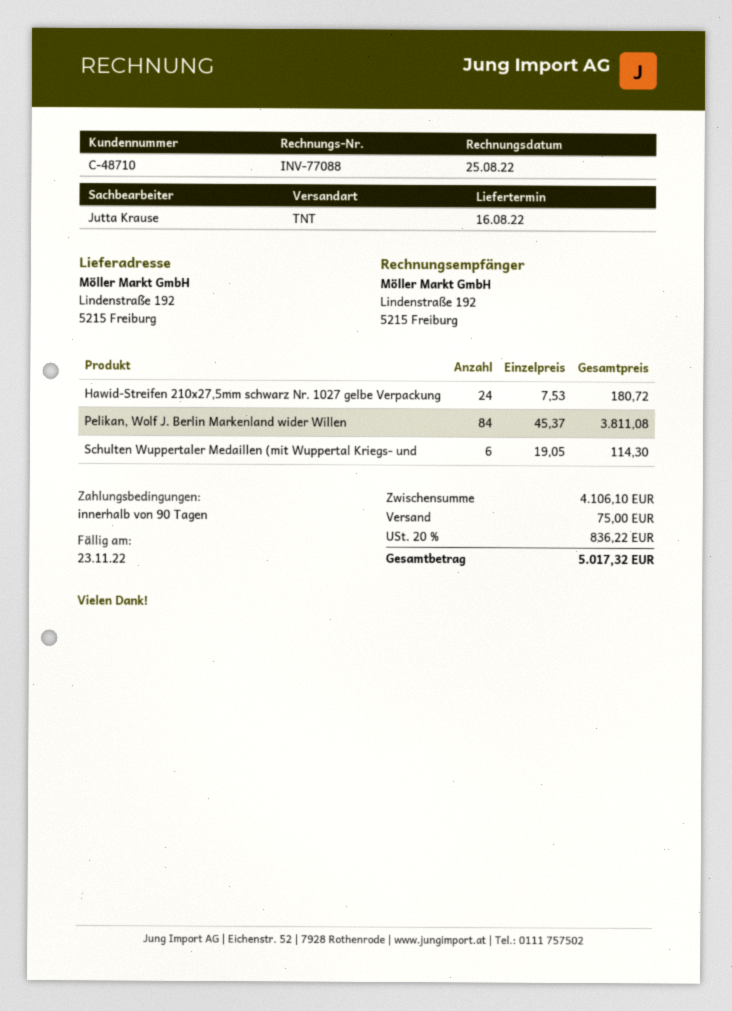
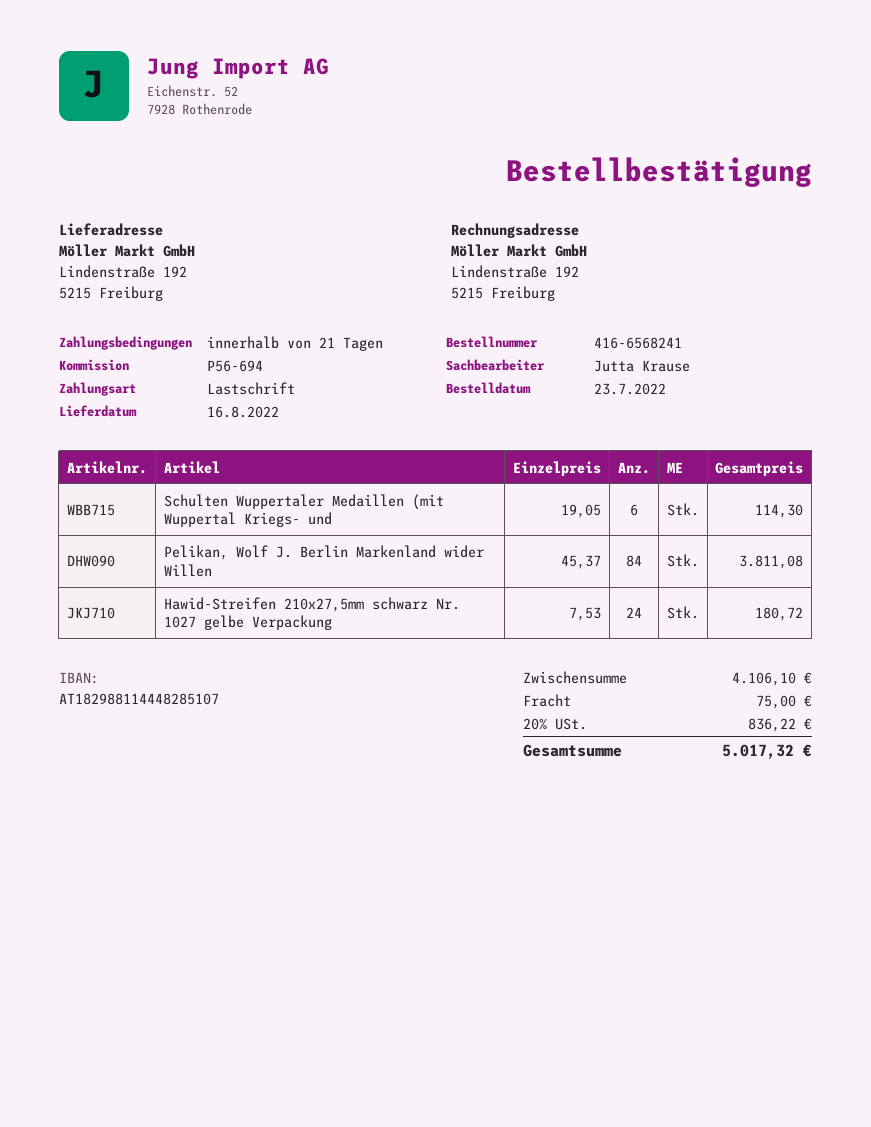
payment terms: 90 days -> 21 days

